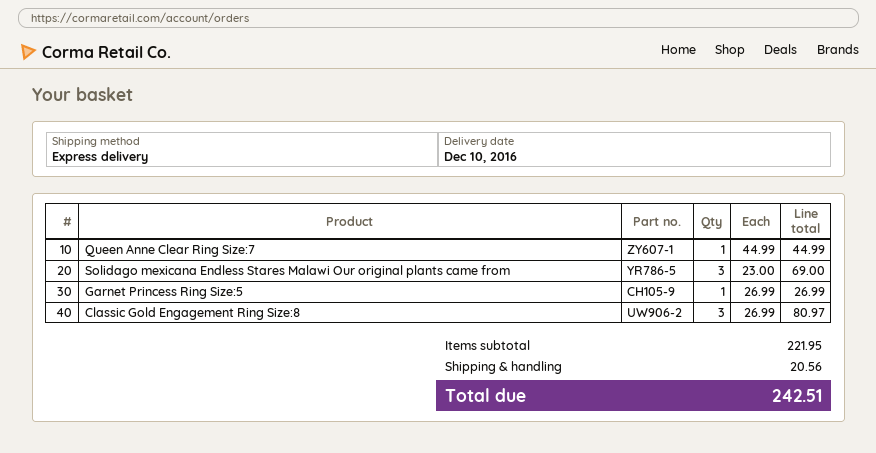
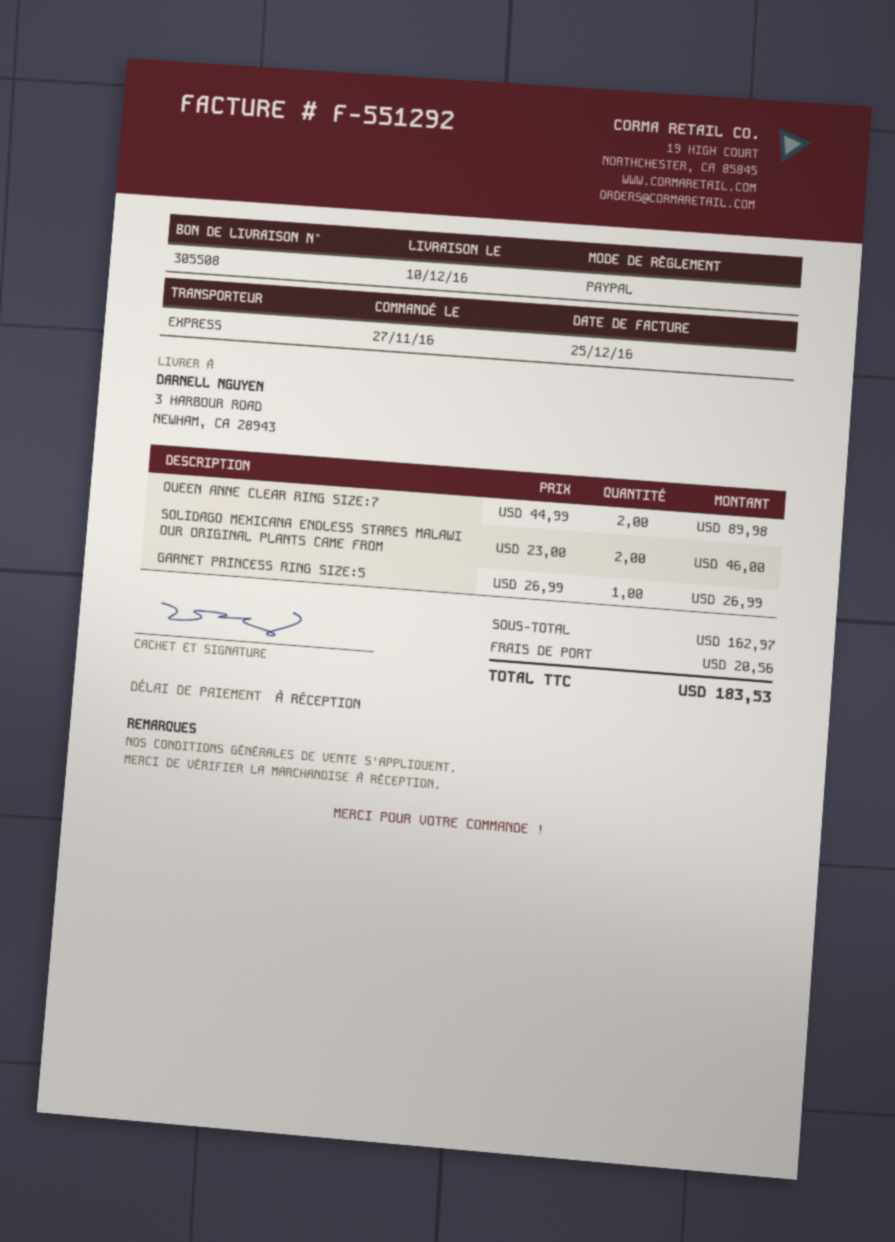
Queen Anne Clear Ring Size:7: 1 x 44.99 = 44.99 -> 2 x 44.99 = 89.98
Solidago mexicana Endless Stares Malawi Our original plants came from: 3 x 23.00 = 69.00 -> 2 x 23.00 = 46.00
Classic Gold Engagement Ring Size:8: 3 x 26.99 = 80.97 -> none
subtotal: 221.95 -> 162.97
total: 242.51 -> 183.53

